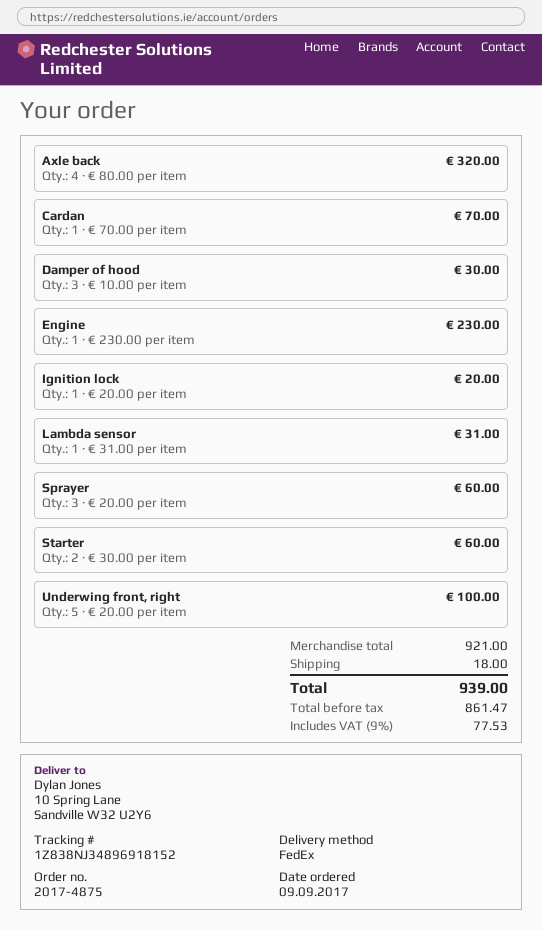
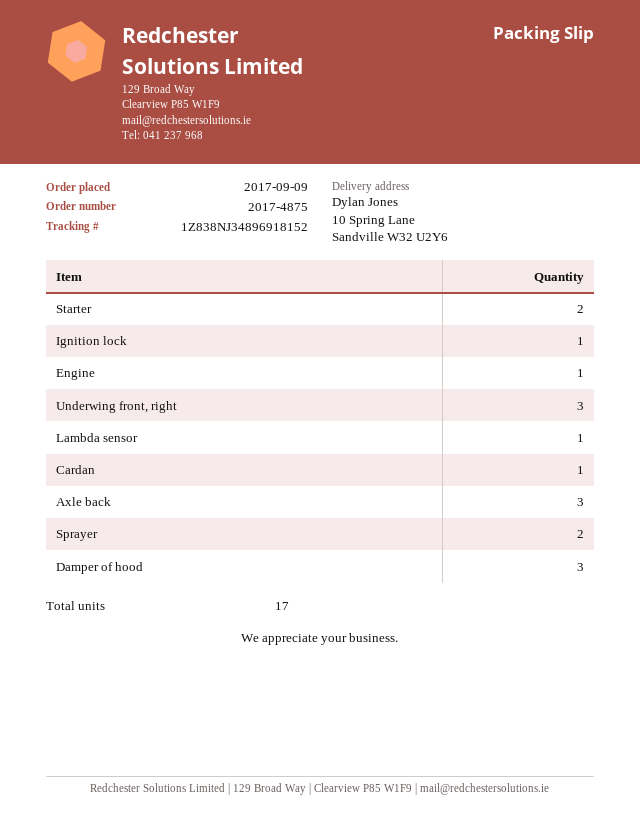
Axle back: 4 -> 3
Sprayer: 3 -> 2
Underwing front, right: 5 -> 3

